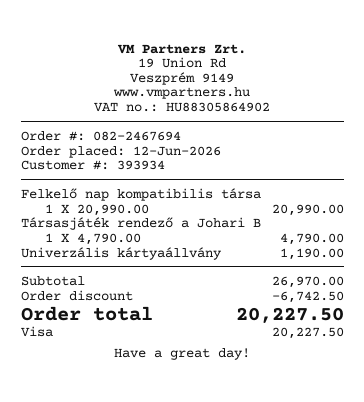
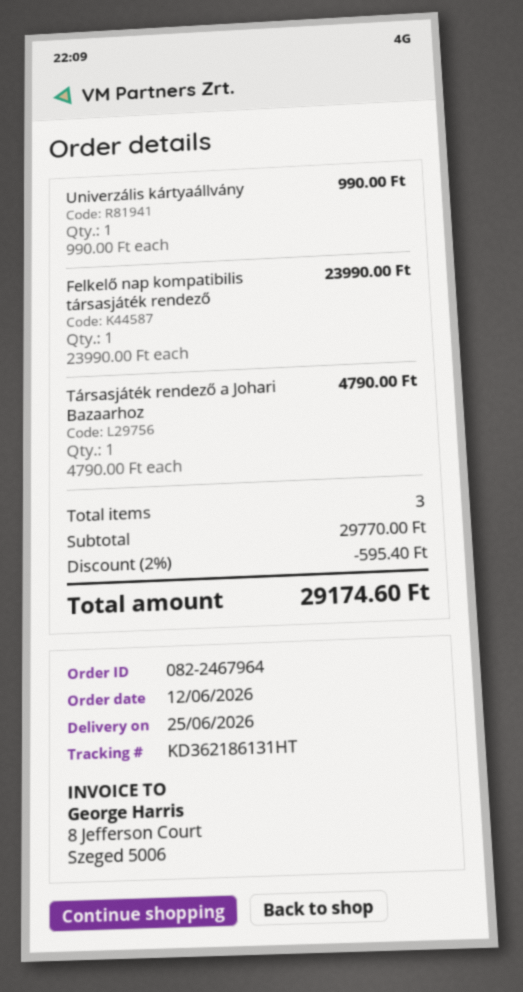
order number: 082-2467694 -> 082-2467964
Felkelő nap kompatibilis társa: 1 x 20990.00 = 20990.00 -> 1 x 23990.00 = 23990.00
Univerzális kártyaállvány: 1 x 1190.00 = 1190.00 -> 1 x 990.00 = 990.00
subtotal: 26970.00 -> 29770.00
discount: 6742.50 -> 595.40
total: 20227.50 -> 29174.60

